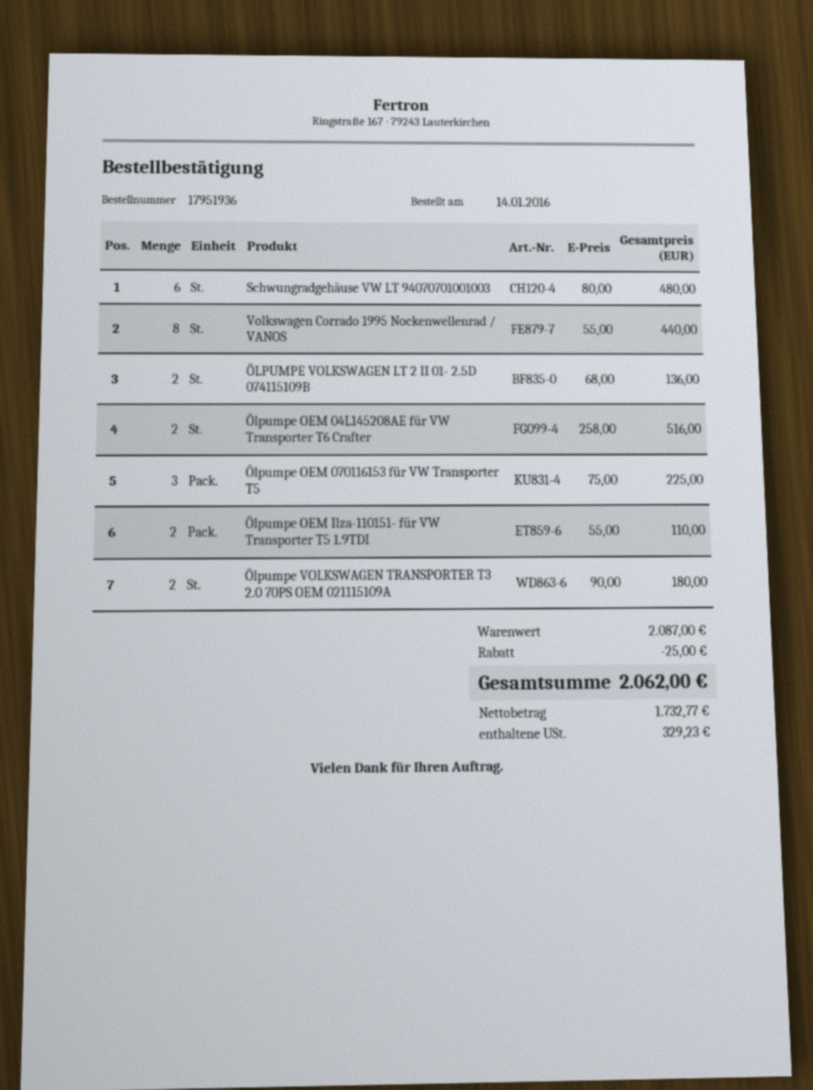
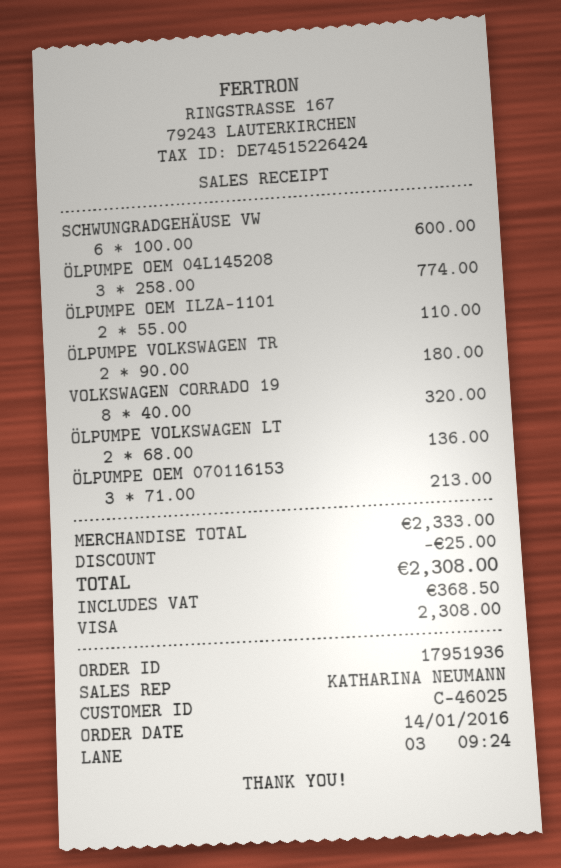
Schwungradgehäuse VW LT 94070701001003: 6 x 80.00 = 480.00 -> 6 x 100.00 = 600.00
Volkswagen Corrado 1995 Nockenwellenrad / VANOS: 8 x 55.00 = 440.00 -> 8 x 40.00 = 320.00
Ölpumpe OEM 04L145208AE für VW Transporter T6 Crafter: 2 x 258.00 = 516.00 -> 3 x 258.00 = 774.00
Ölpumpe OEM 070116153 für VW Transporter T5: 3 x 75.00 = 225.00 -> 3 x 71.00 = 213.00
subtotal: 2087.00 -> 2333.00
tax: 329.23 -> 368.50
total: 2062.00 -> 2308.00

